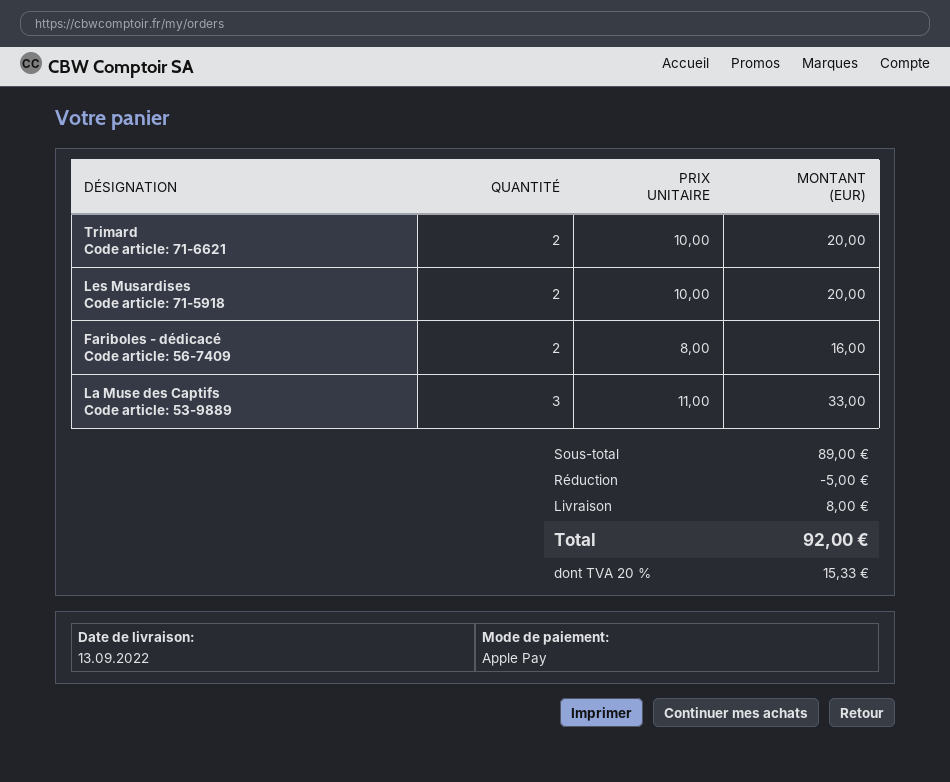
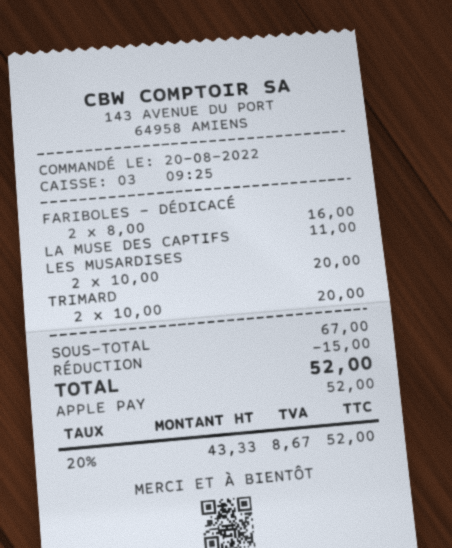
La Muse des Captifs: 3 x 11.00 = 33.00 -> 1 x 11.00 = 11.00
subtotal: 89.00 -> 67.00
discount: 5.00 -> 15.00
shipping: 8.00 -> none
tax: 20% = 15.33 -> 20% = 8.67
total: 92.00 -> 52.00

